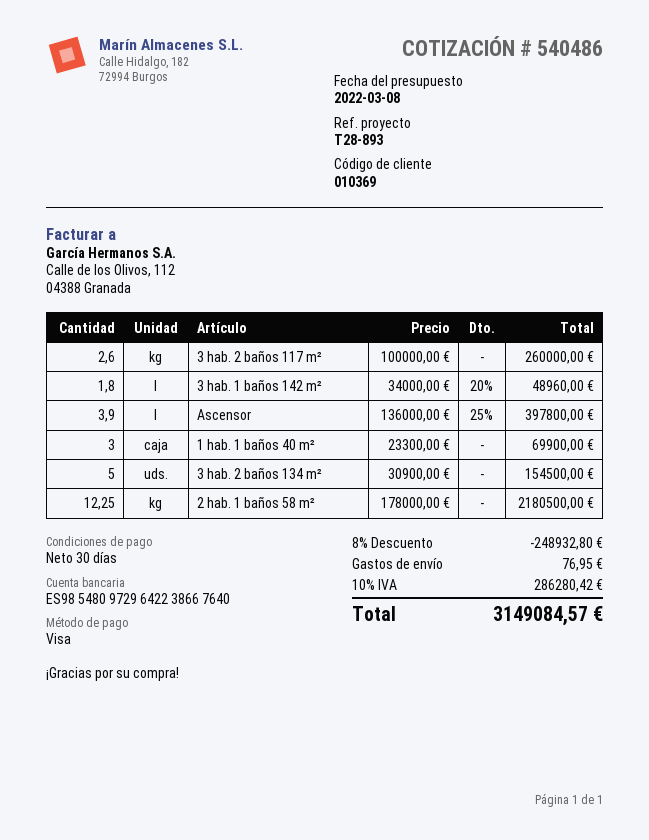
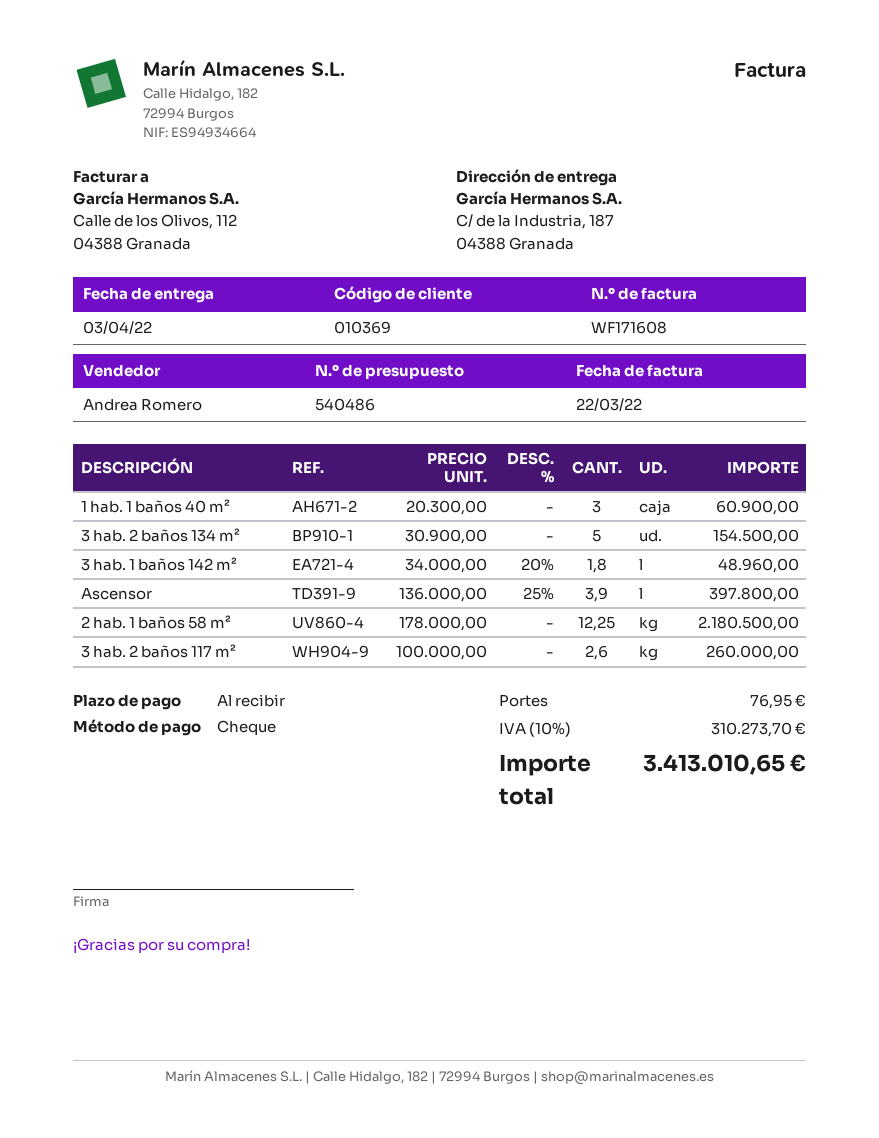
payment terms: 30 days -> on receipt
payment method: Visa -> cheque
1 hab. 1 baños 40 m²: 3 x 23300.00 = 69900.00 -> 3 x 20300.00 = 60900.00
discount: 8% = 248932.80 -> none
tax: 10% = 286280.42 -> 10% = 310273.70
total: 3149084.57 -> 3413010.65

